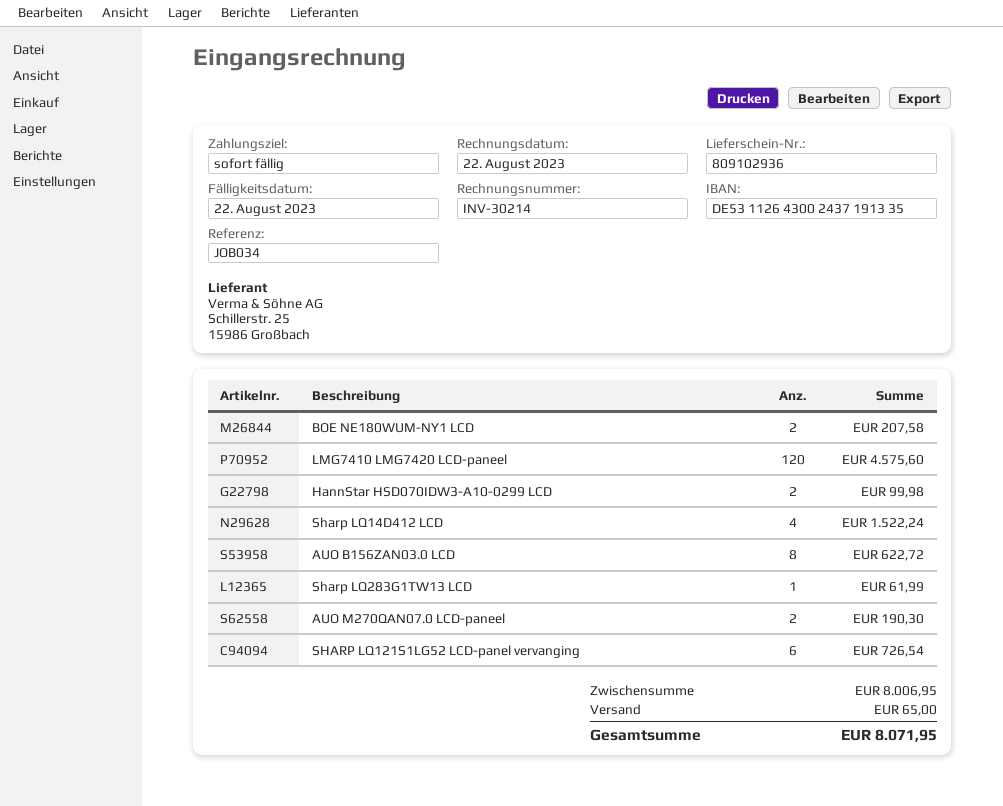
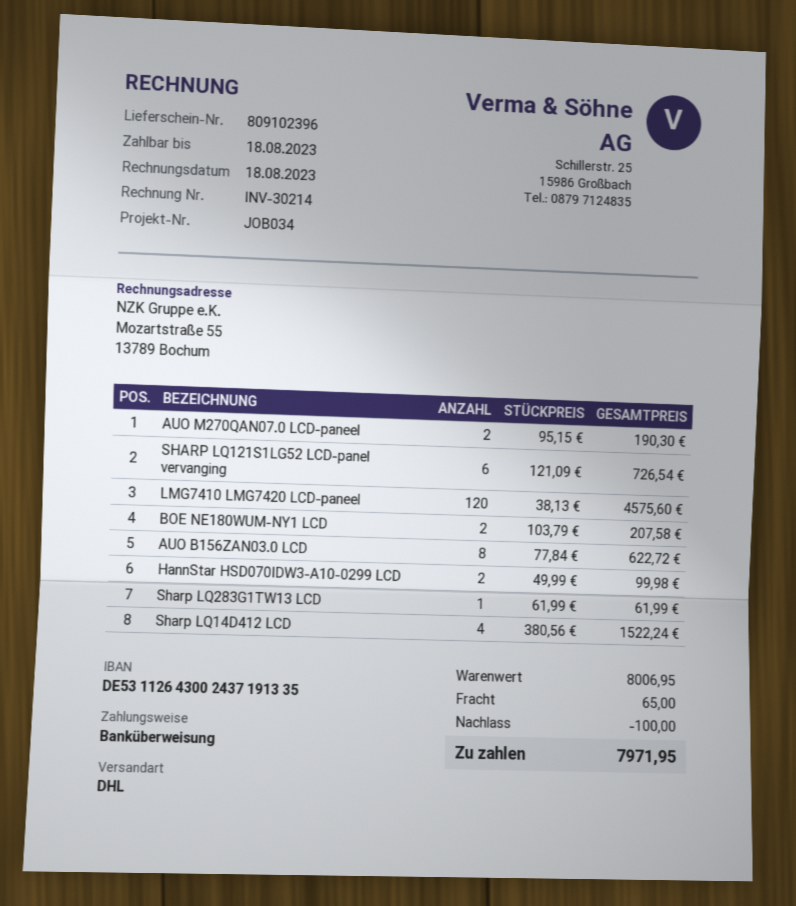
delivery note number: 809102936 -> 809102396
invoice date: 2023-08-22 -> 2023-08-18
due date: 2023-08-22 -> 2023-08-18
discount: none -> 100.00
total: 8071.95 -> 7971.95

